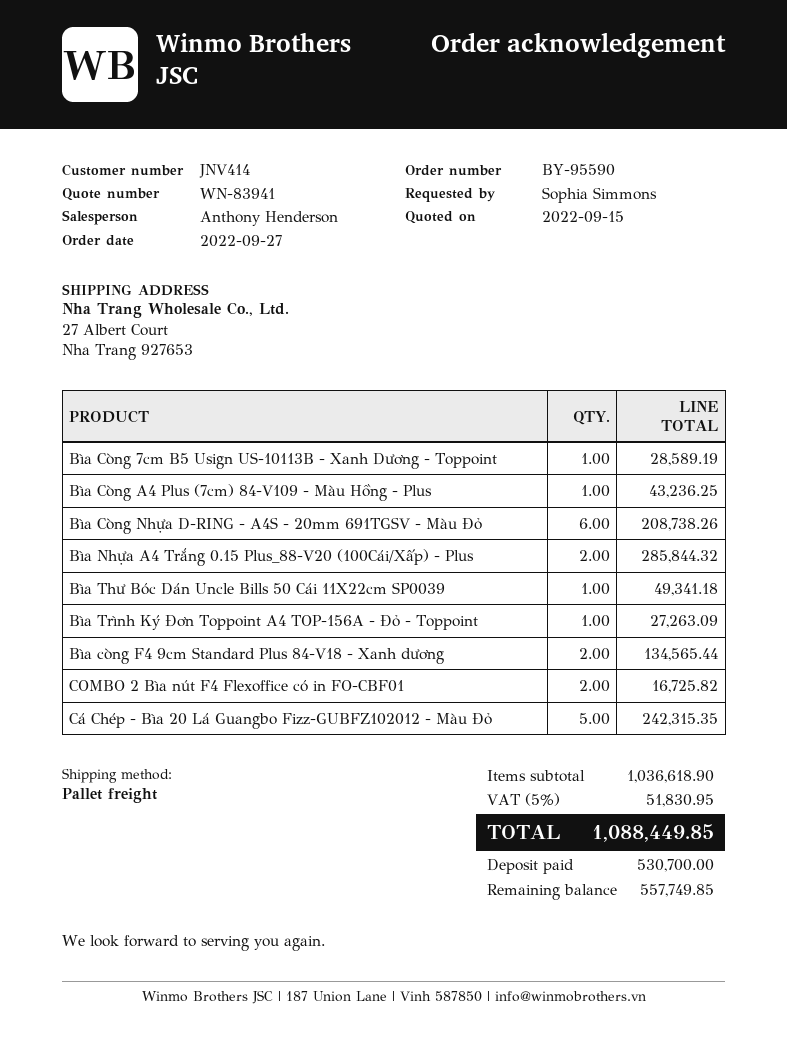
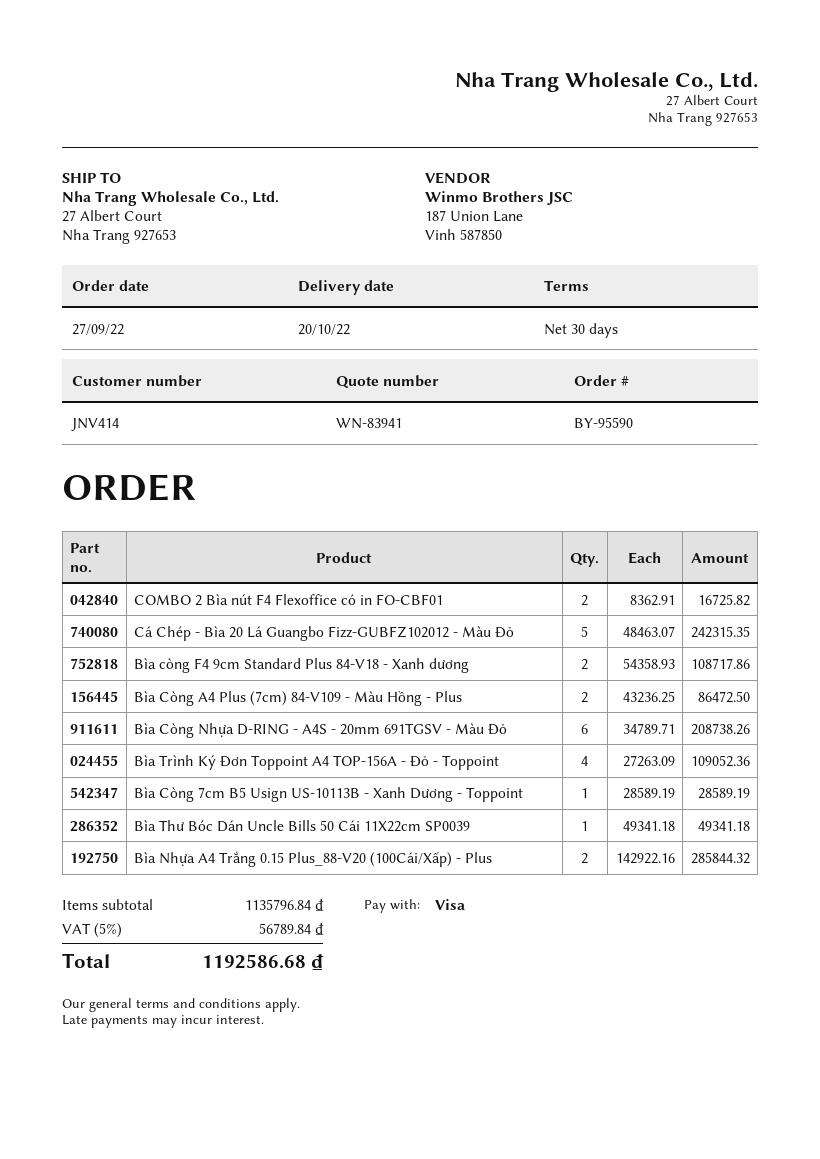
Bìa Còng A4 Plus (7cm) 84-V109 - Màu Hồng - Plus: 1 for 43236.25 -> 2 for 86472.50
Bìa Trình Ký Đơn Toppoint A4 TOP-156A - Đỏ - Toppoint: 1 for 27263.09 -> 4 for 109052.36
Bìa còng F4 9cm Standard Plus 84-V18 - Xanh dương: 2 for 134565.44 -> 2 for 108717.86
subtotal: 1036618.90 -> 1135796.84
tax: 5% = 51830.95 -> 5% = 56789.84
total: 1088449.85 -> 1192586.68

